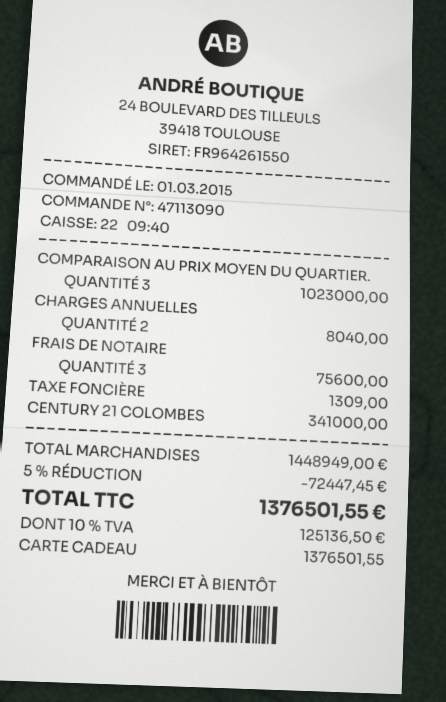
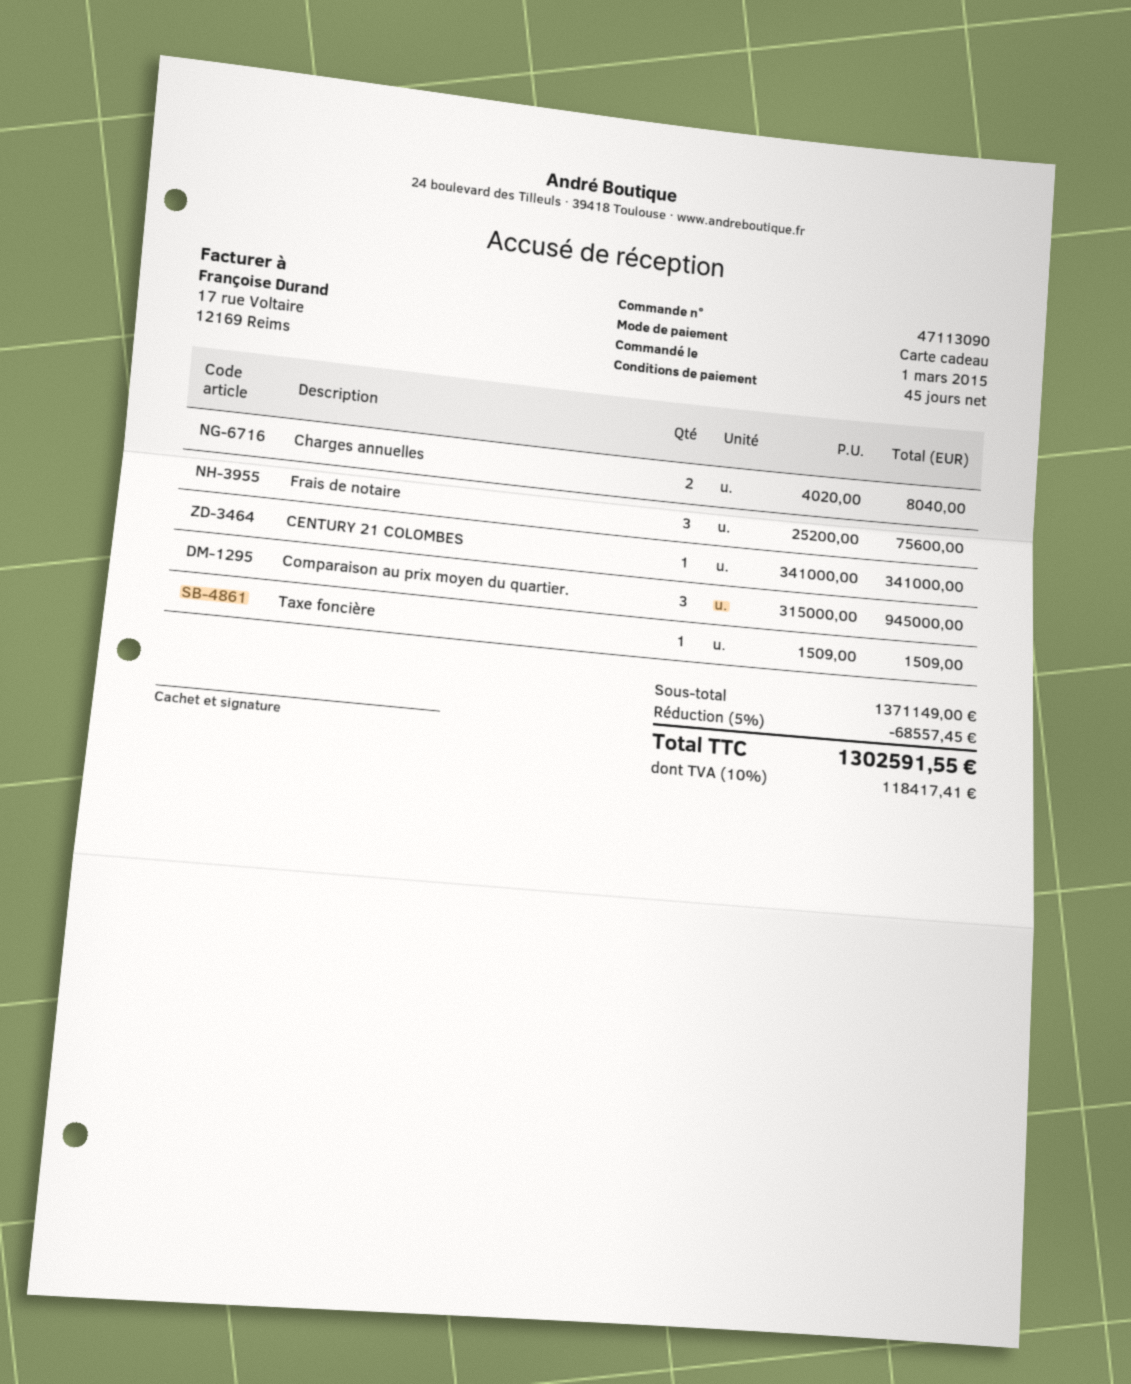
COMPARAISON AU PRIX MOYEN DU QUARTIER.: 3 for 1023000.00 -> 3 for 945000.00
TAXE FONCIÈRE: 1 for 1309.00 -> 1 for 1509.00
subtotal: 1448949.00 -> 1371149.00
discount: 5% = 72447.45 -> 5% = 68557.45
tax: 10% = 125136.50 -> 10% = 118417.41
total: 1376501.55 -> 1302591.55

